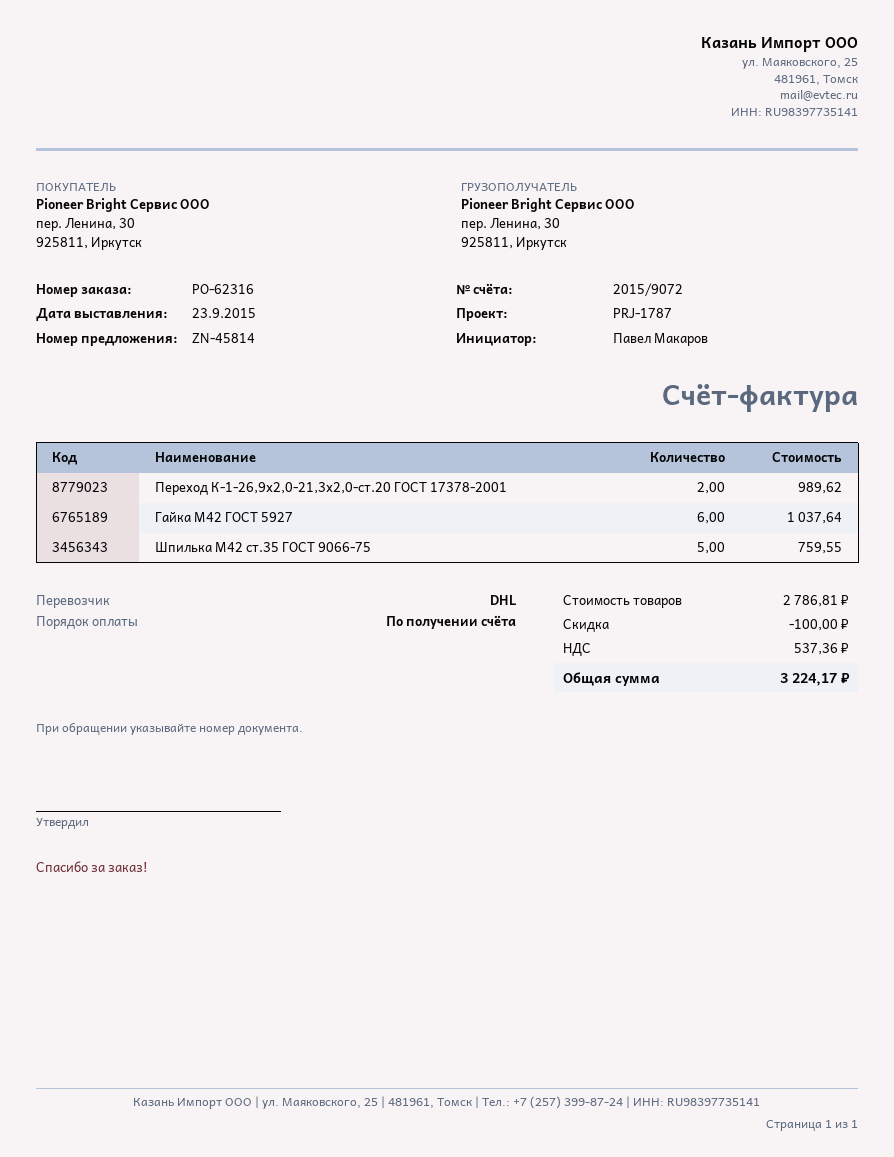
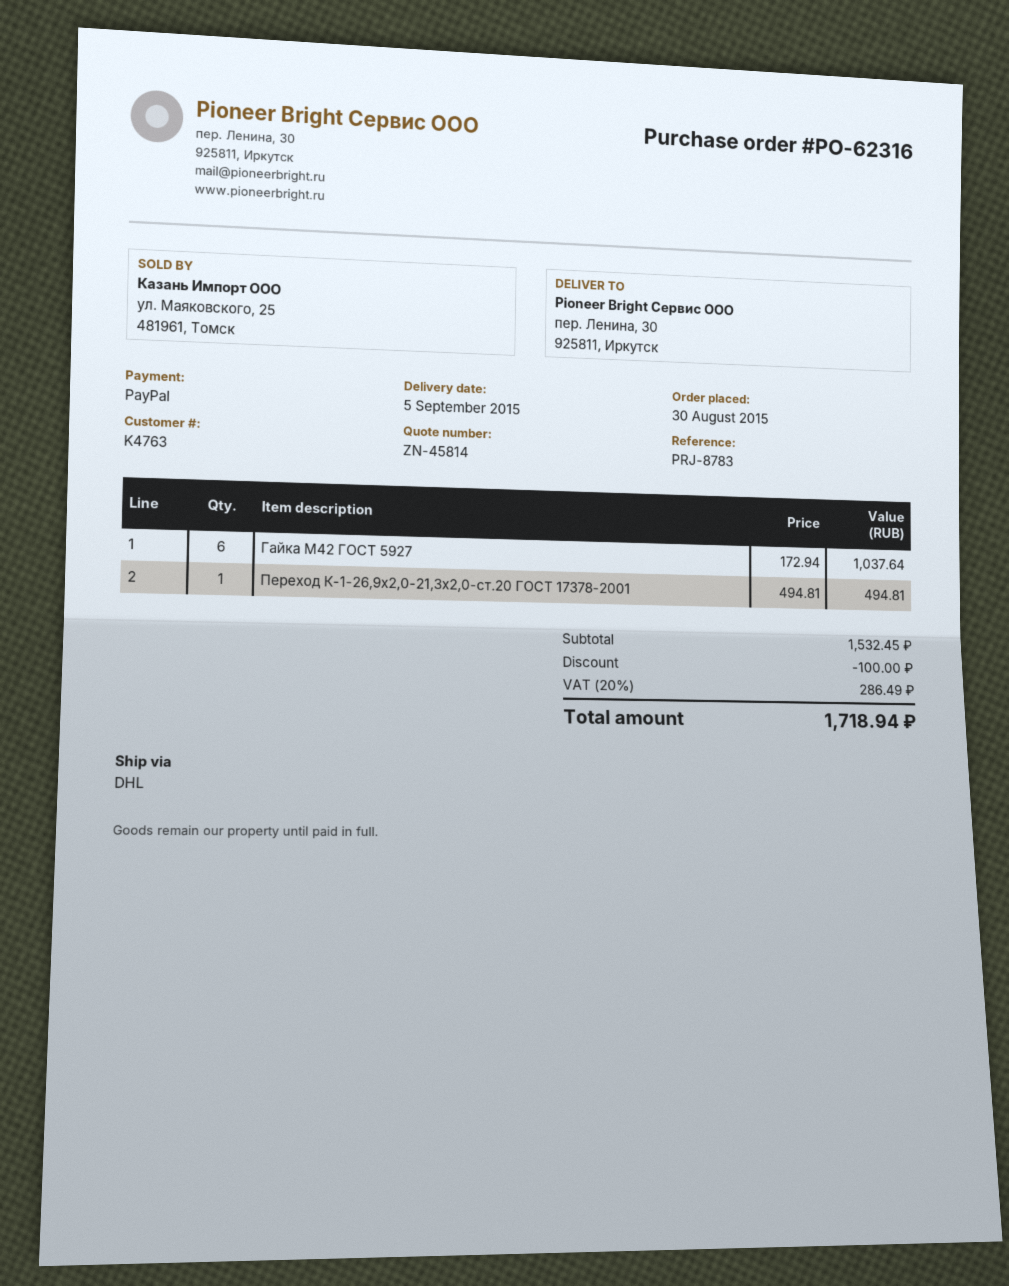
reference: PRJ-1787 -> PRJ-8783
Переход К-1-26,9х2,0-21,3х2,0-ст.20 ГОСТ 17378-2001: 2 for 989.62 -> 1 for 494.81
Шпилька М42 ст.35 ГОСТ 9066-75: 5 for 759.55 -> none
subtotal: 2786.81 -> 1532.45
tax: 537.36 -> 286.49
total: 3224.17 -> 1718.94

